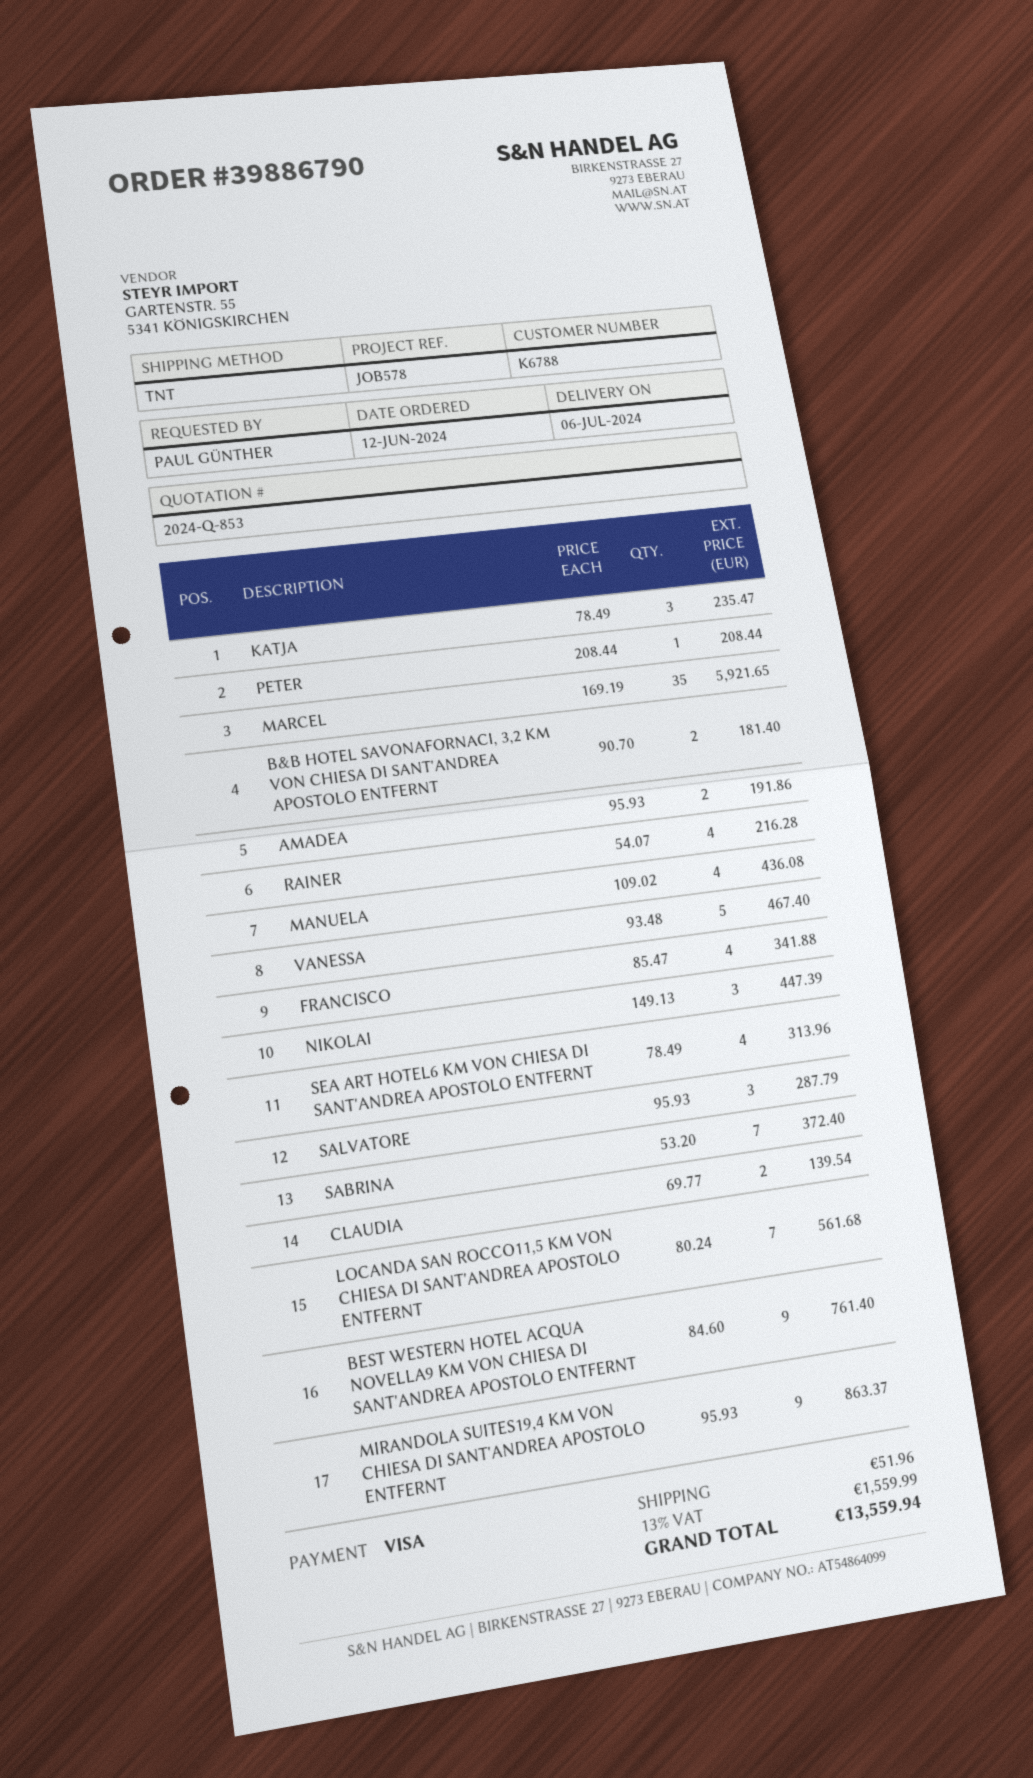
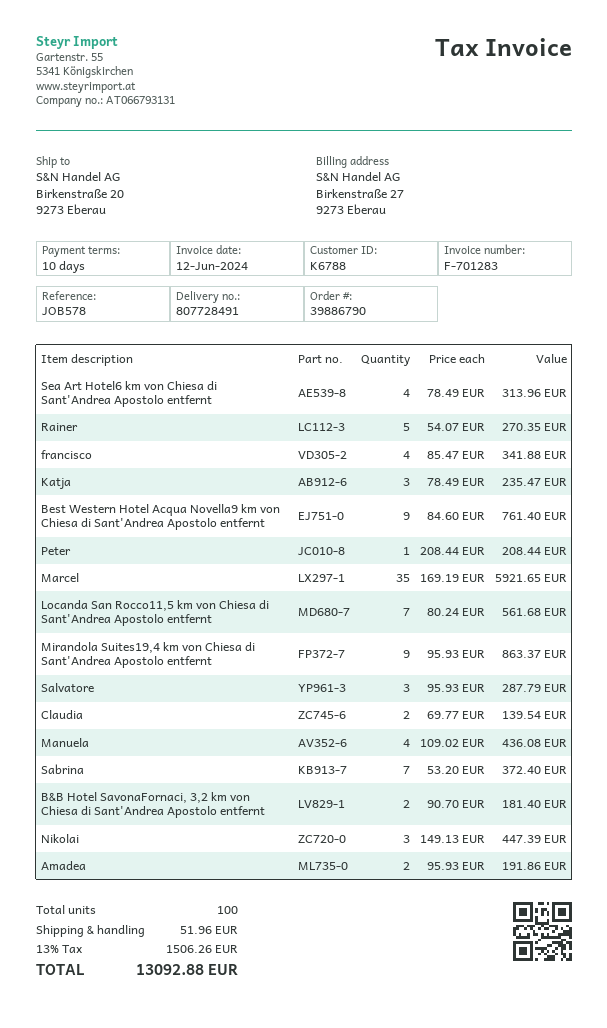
RAINER: 4 x 54.07 = 216.28 -> 5 x 54.07 = 270.35
VANESSA: 5 x 93.48 = 467.40 -> none
tax: 13% = 1559.99 -> 13% = 1506.26
total: 13559.94 -> 13092.88

